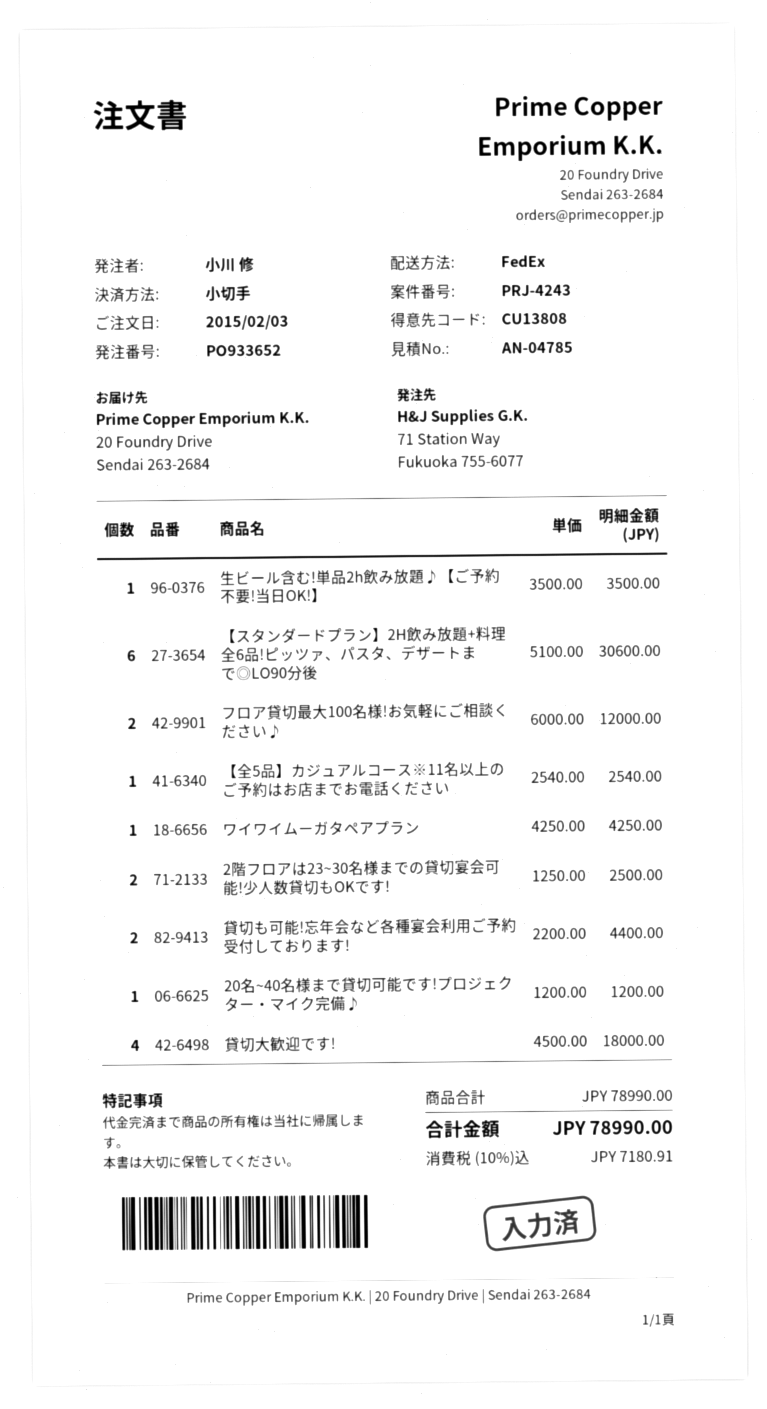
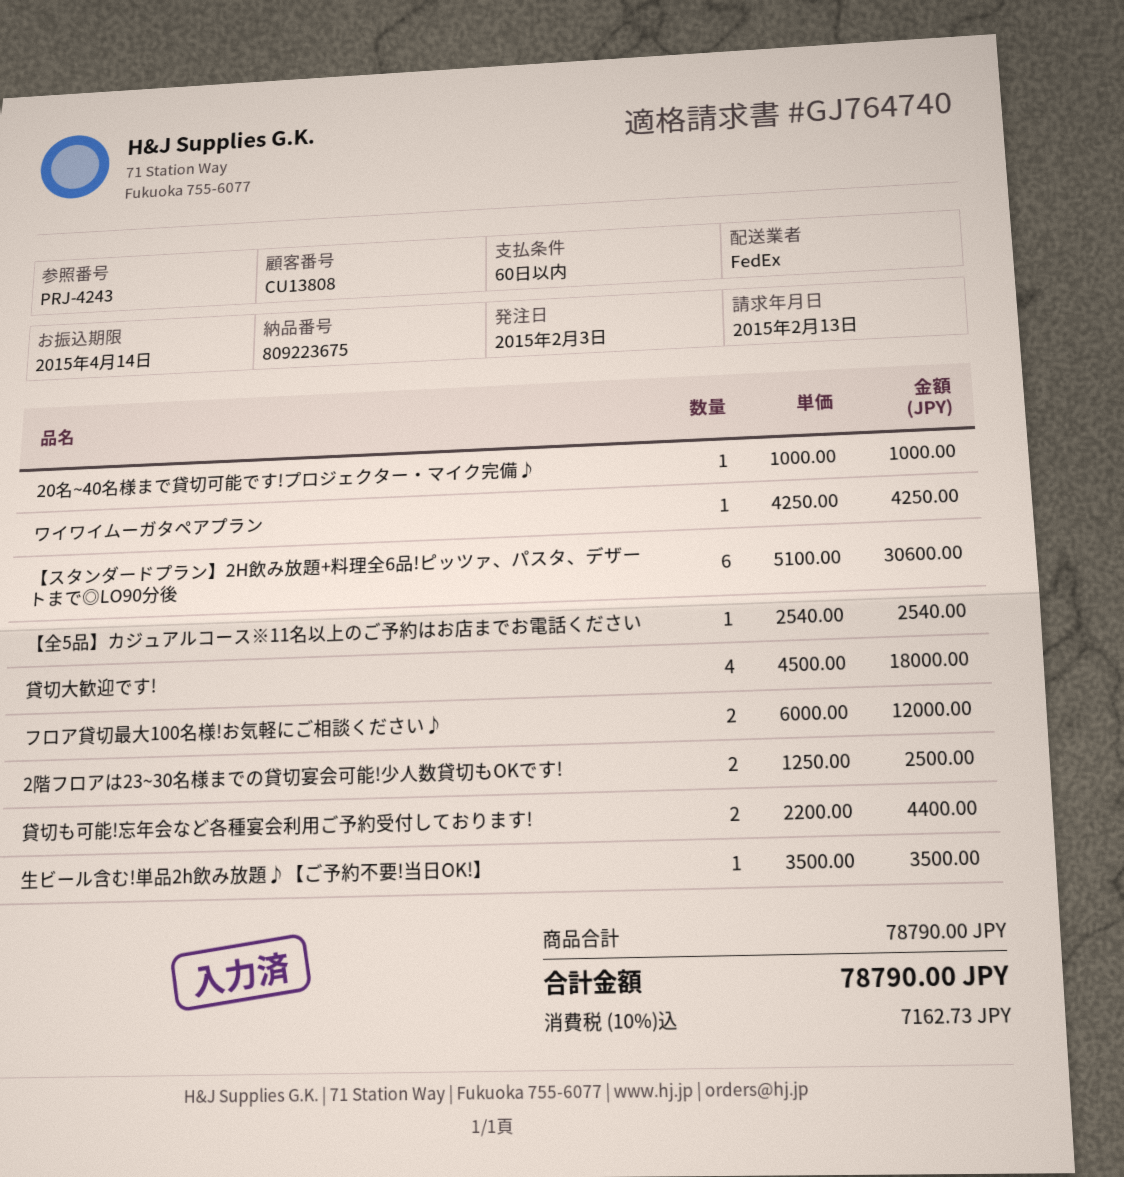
20名~40名様まで貸切可能です!プロジェクター・マイク完備♪: 1 x 1200.00 = 1200.00 -> 1 x 1000.00 = 1000.00
subtotal: 78990.00 -> 78790.00
tax: 10% = 7180.91 -> 10% = 7162.73
total: 78990.00 -> 78790.00

